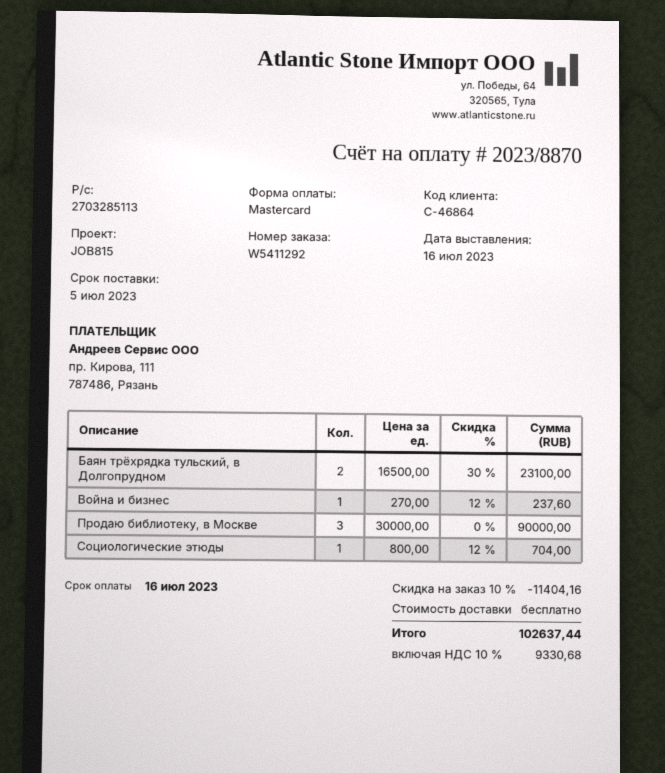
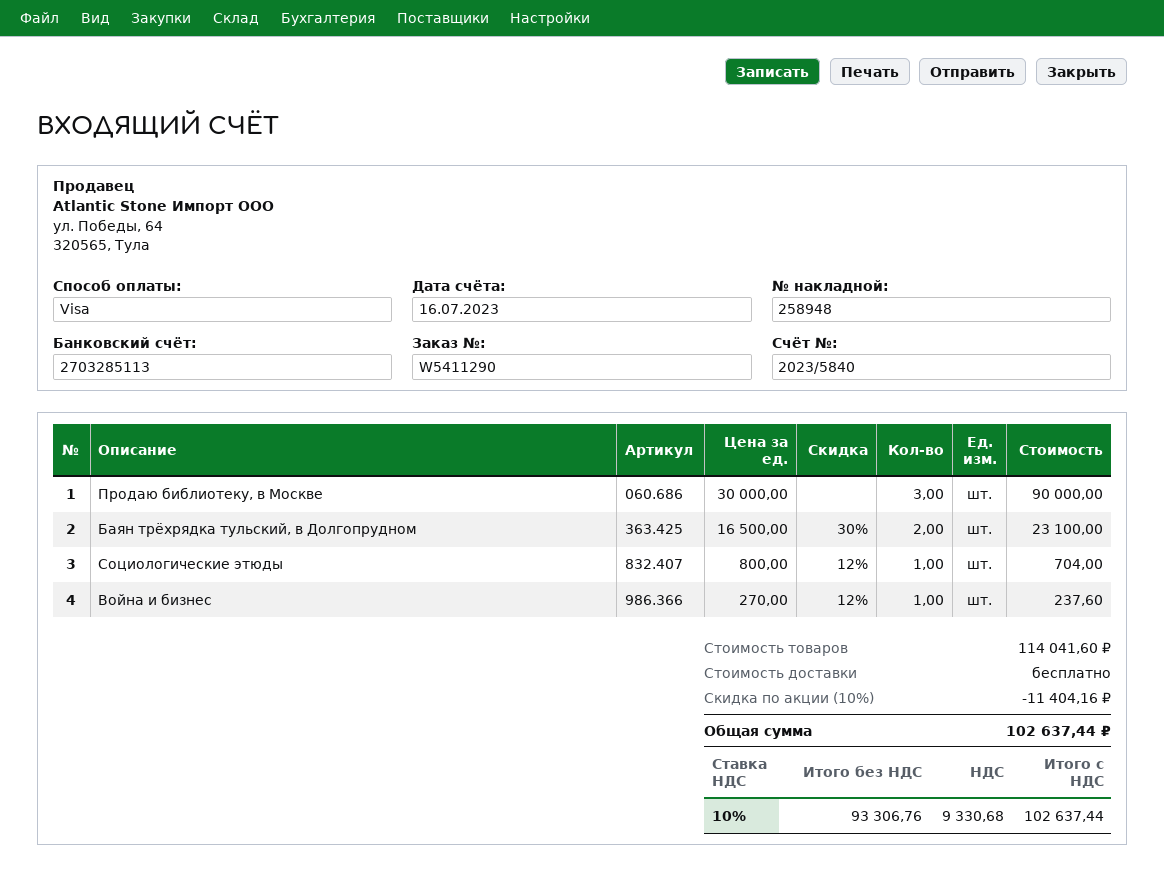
order number: W5411292 -> W5411290
invoice number: 2023/8870 -> 2023/5840
payment method: Mastercard -> Visa

